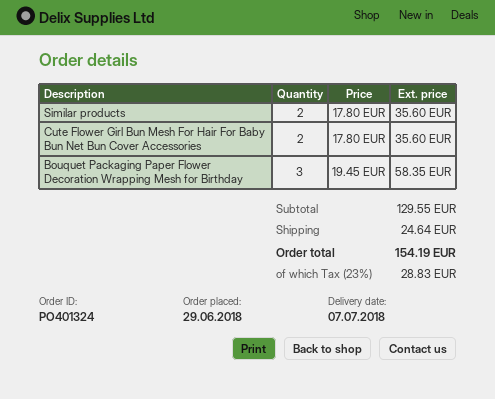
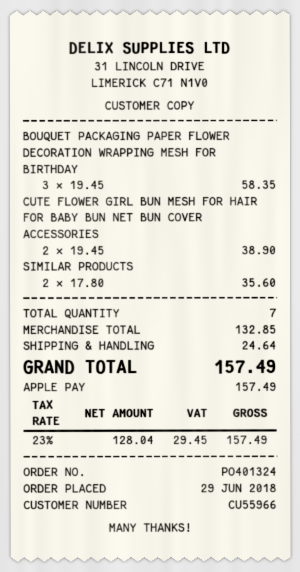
Cute Flower Girl Bun Mesh For Hair For Baby Bun Net Bun Cover Accessories: 2 x 17.80 = 35.60 -> 2 x 19.45 = 38.90
subtotal: 129.55 -> 132.85
tax: 23% = 28.83 -> 23% = 29.45
total: 154.19 -> 157.49

